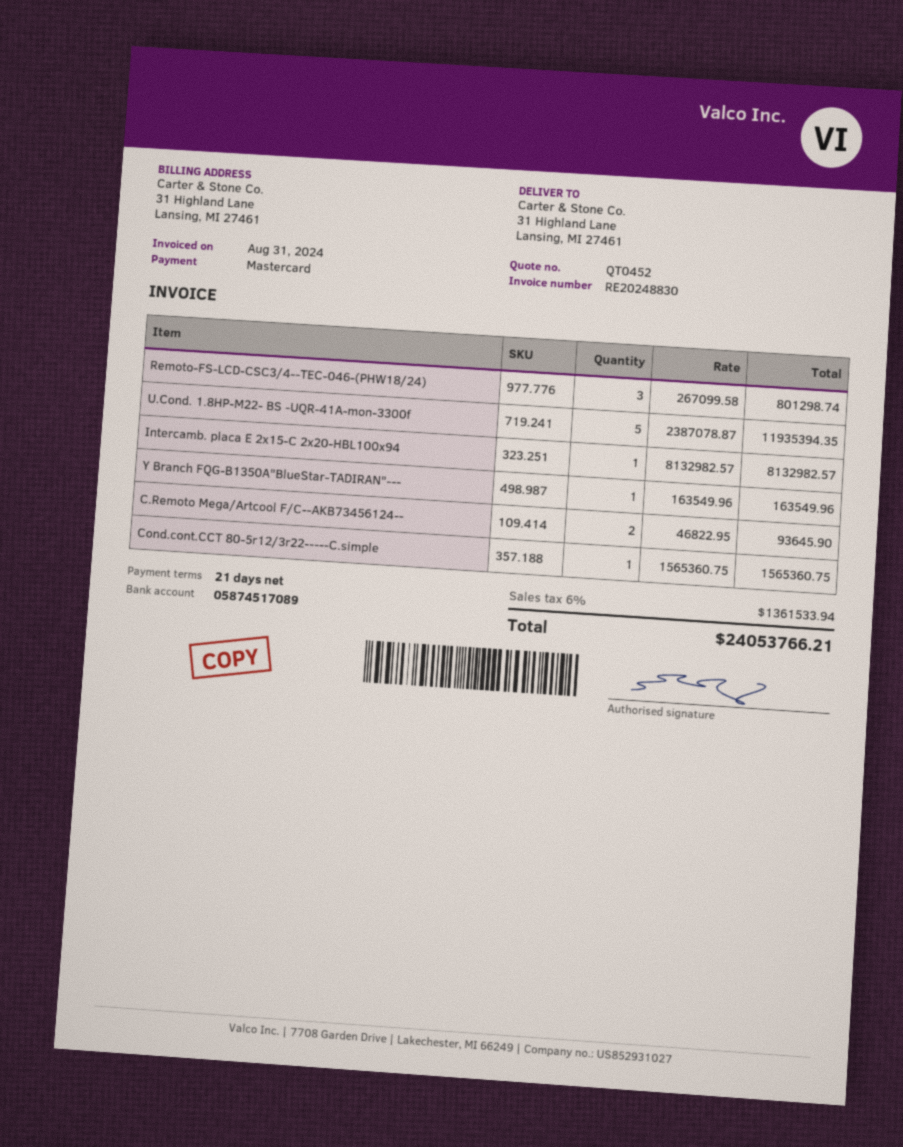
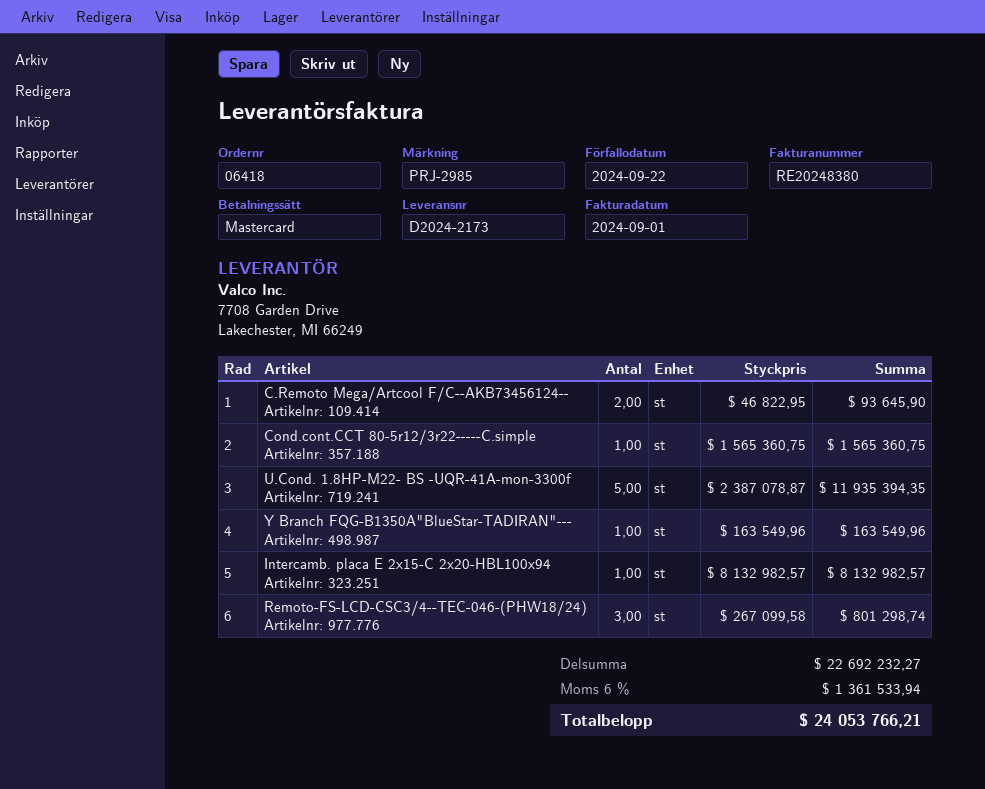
invoice number: RE20248830 -> RE20248380
invoice date: 2024-08-31 -> 2024-09-01

